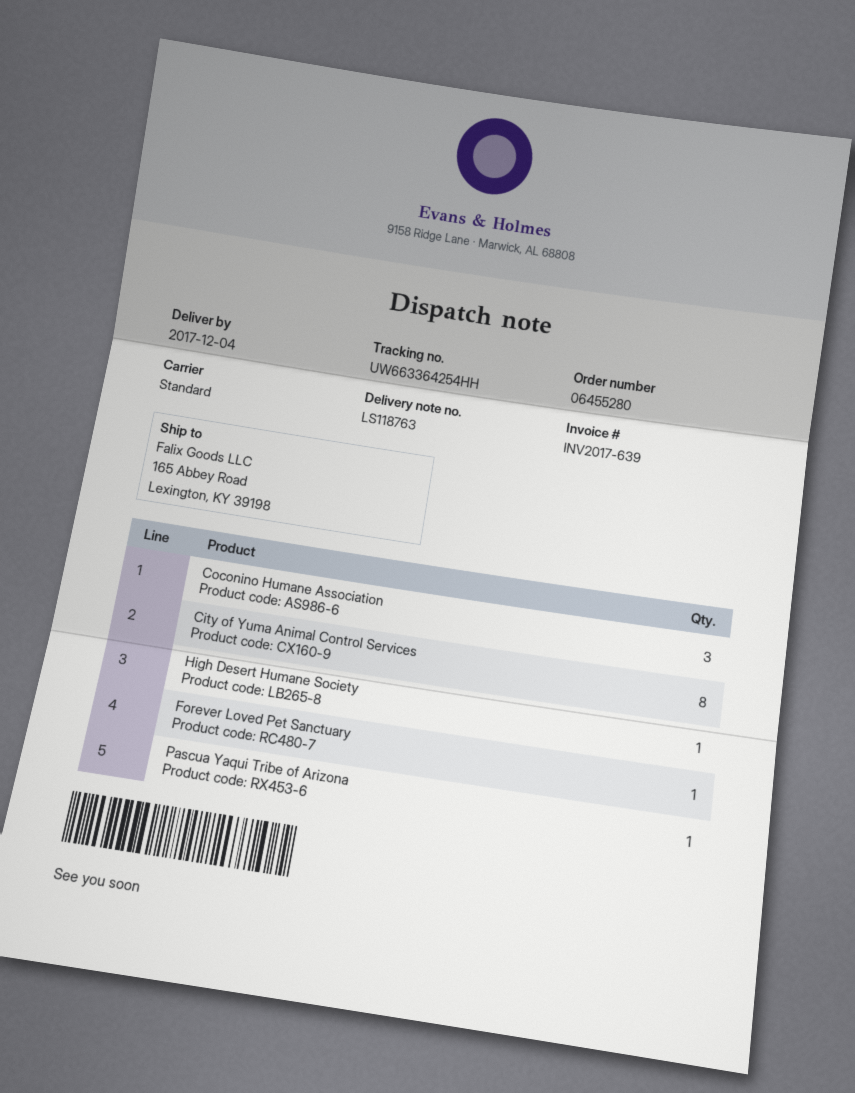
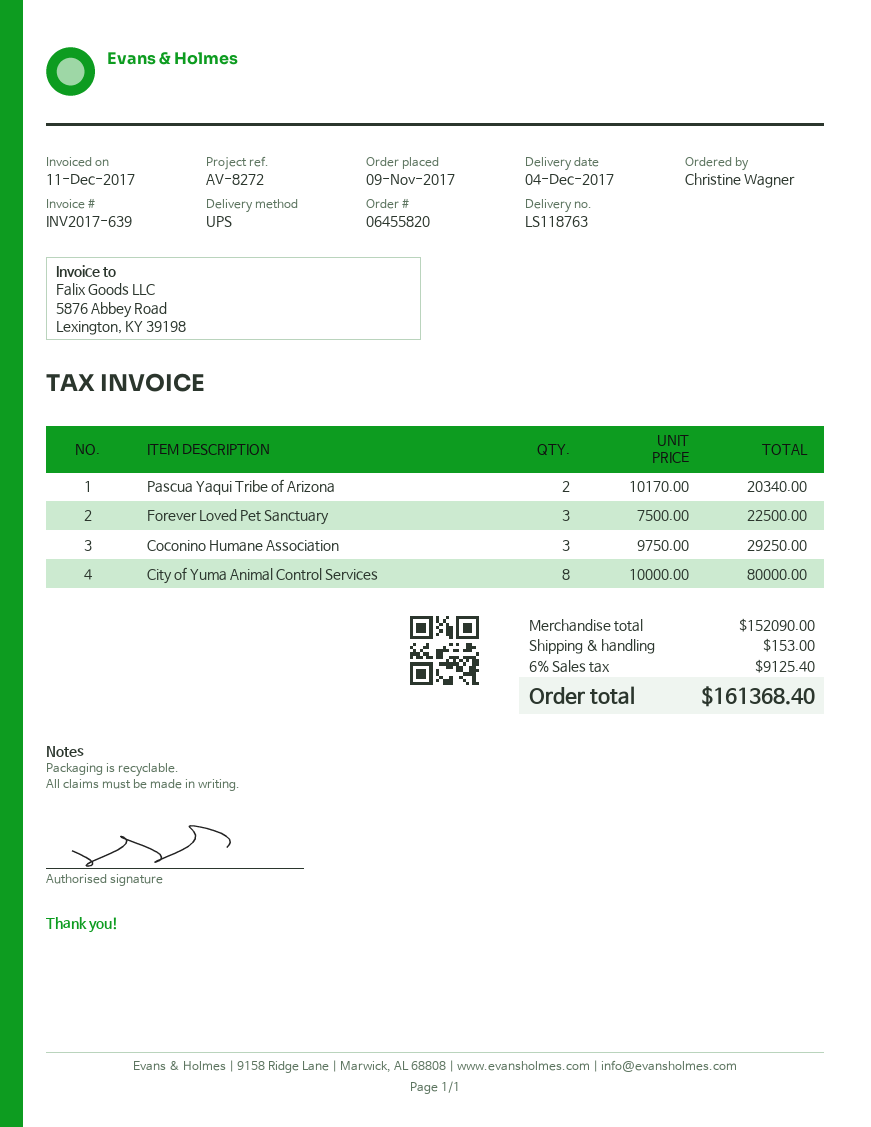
order number: 06455280 -> 06455820
shipping method: standard -> UPS
High Desert Humane Society: 1 -> none
Forever Loved Pet Sanctuary: 1 -> 3
Pascua Yaqui Tribe of Arizona: 1 -> 2

